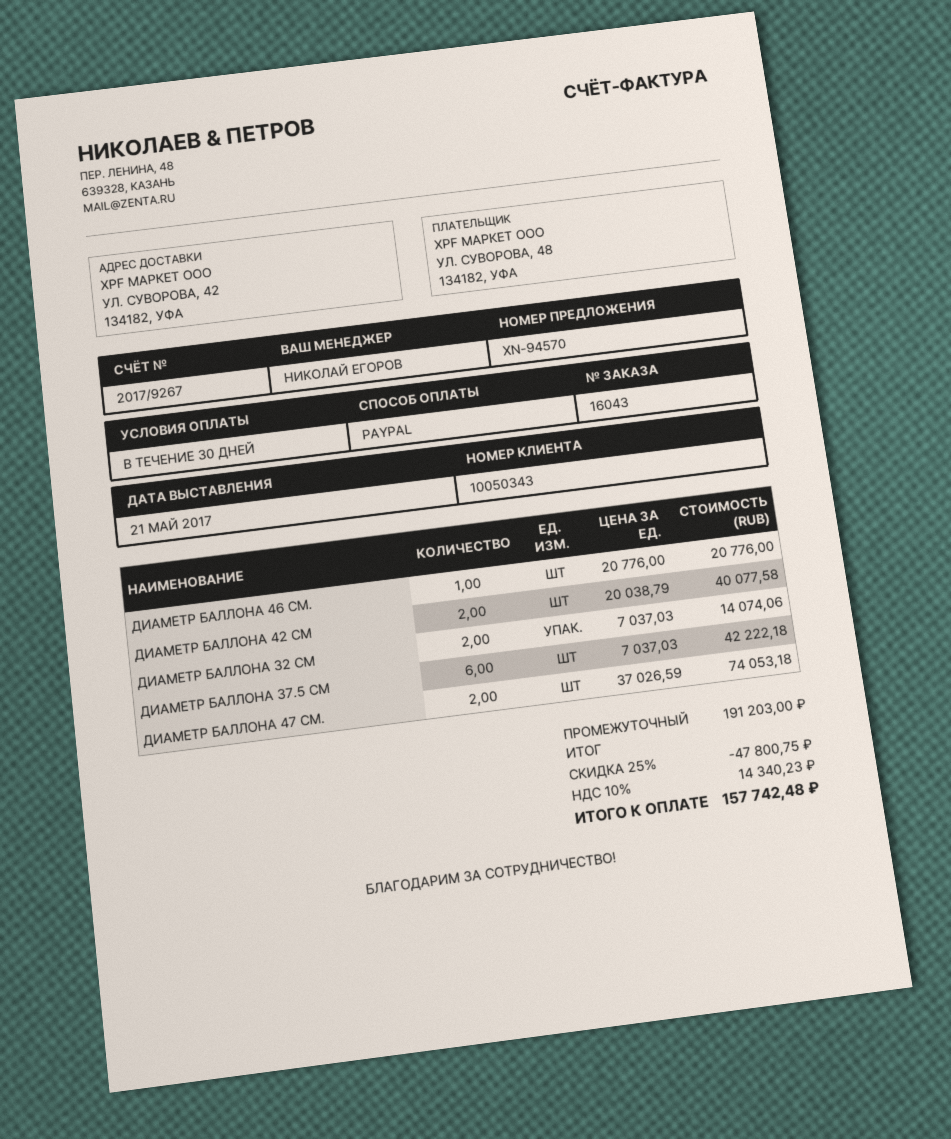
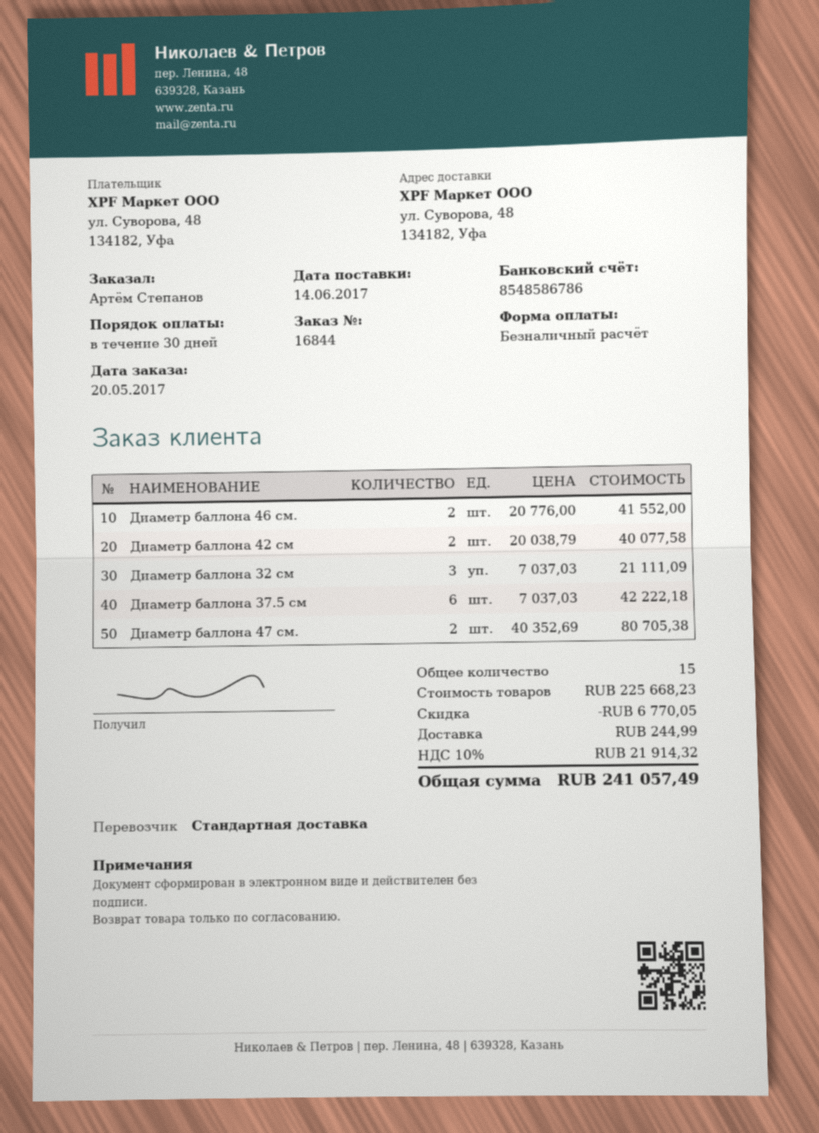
order number: 16043 -> 16844
payment method: PayPal -> bank transfer
ship to: УЛ. СУВОРОВА, 42, 134182, УФА -> ул. Суворова, 48, 134182, Уфа
ДИАМЕТР БАЛЛОНА 46 СМ.: 1 x 20776.00 = 20776.00 -> 2 x 20776.00 = 41552.00
ДИАМЕТР БАЛЛОНА 32 СМ: 2 x 7037.03 = 14074.06 -> 3 x 7037.03 = 21111.09
ДИАМЕТР БАЛЛОНА 47 СМ.: 2 x 37026.59 = 74053.18 -> 2 x 40352.69 = 80705.38
subtotal: 191203.00 -> 225668.23
discount: 47800.75 -> 6770.05
shipping: none -> 244.99
tax: 10% = 14340.23 -> 10% = 21914.32
total: 157742.48 -> 241057.49

